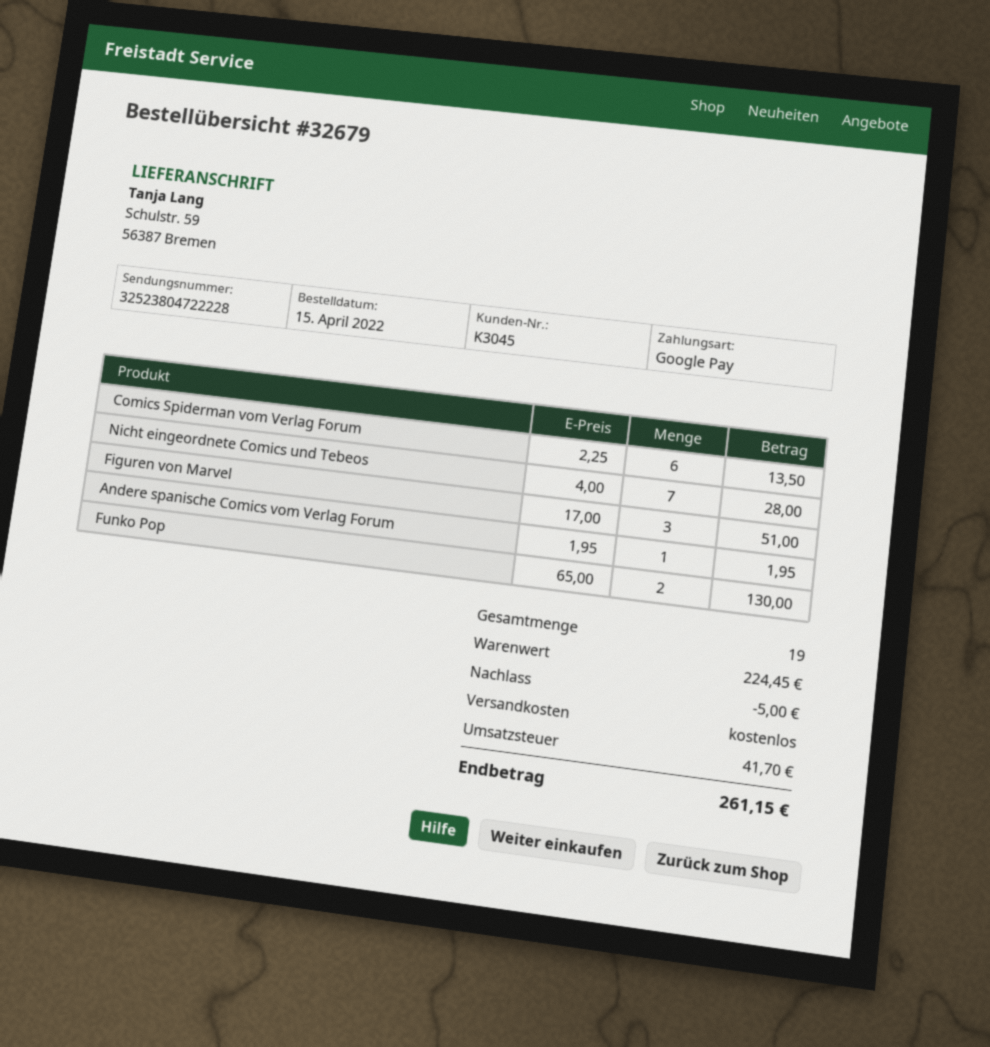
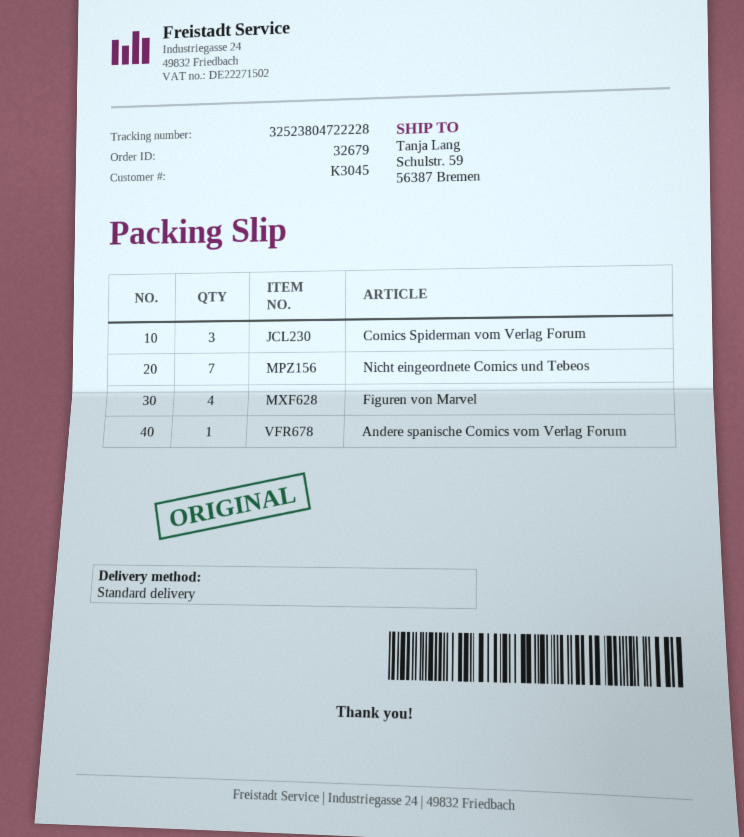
Comics Spiderman vom Verlag Forum: 6 -> 3
Figuren von Marvel: 3 -> 4
Funko Pop: 2 -> none

